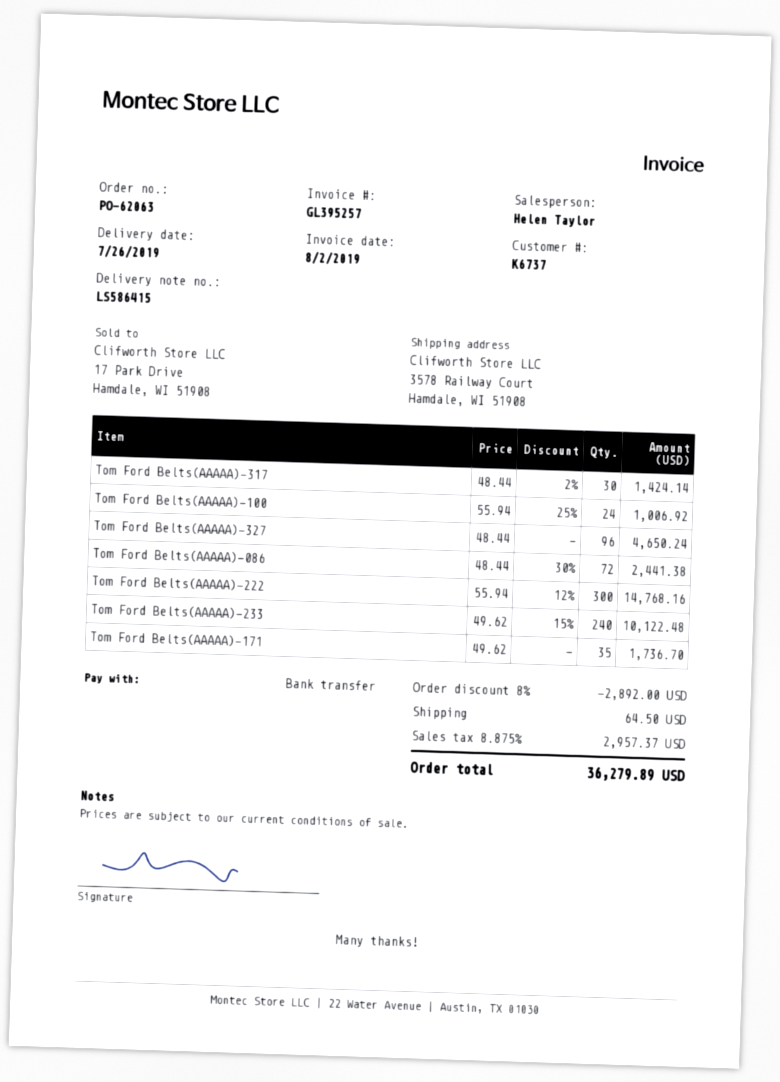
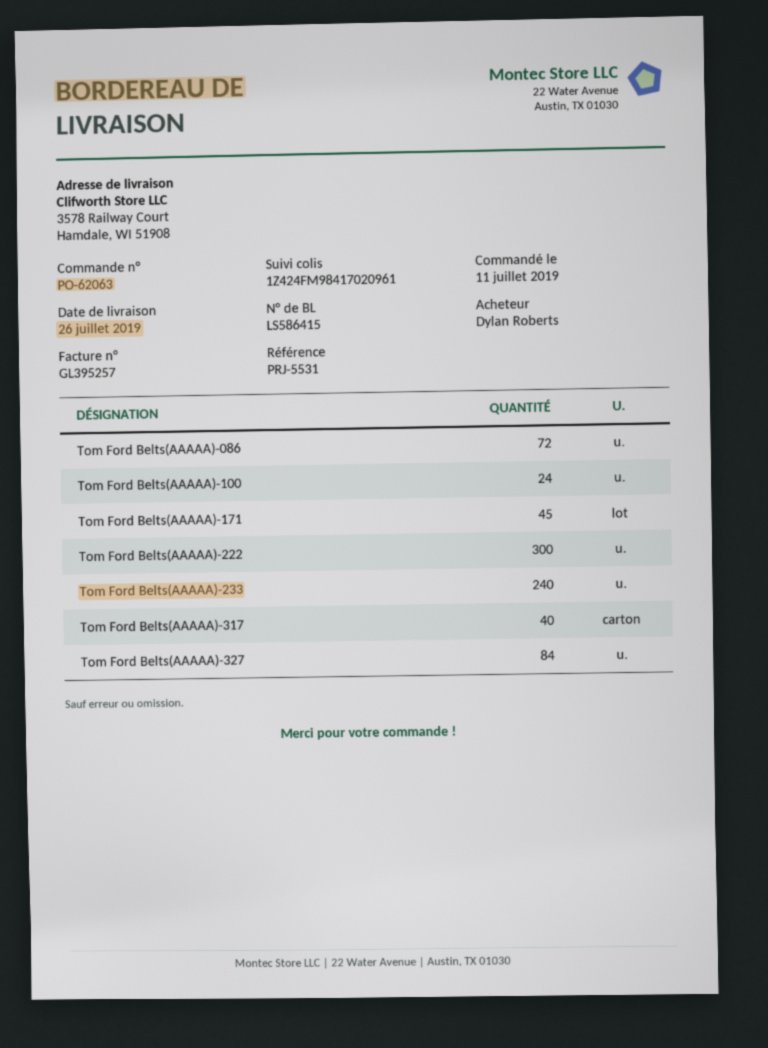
Tom Ford Belts(AAAAA)-317: 30 -> 40
Tom Ford Belts(AAAAA)-327: 96 -> 84
Tom Ford Belts(AAAAA)-171: 35 -> 45

